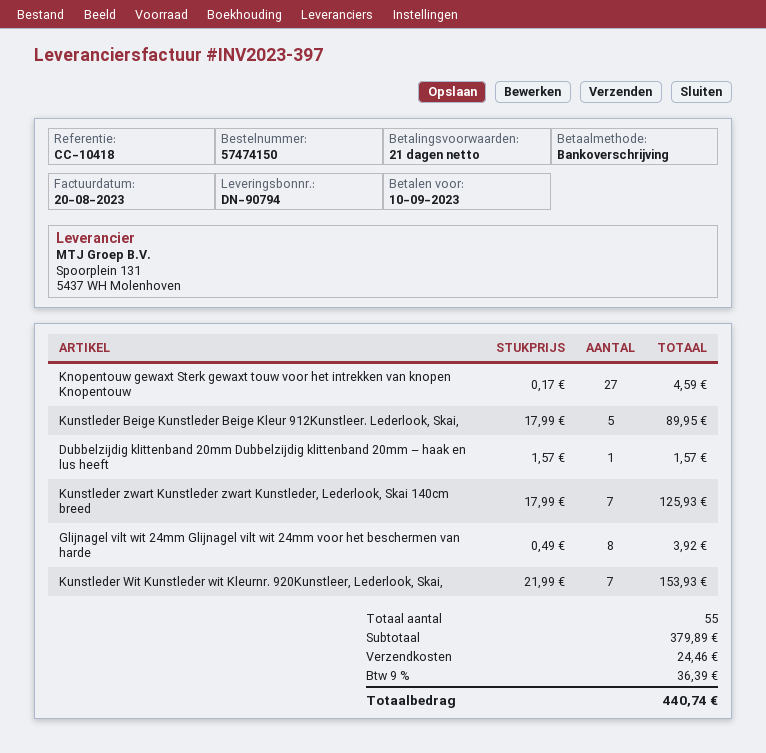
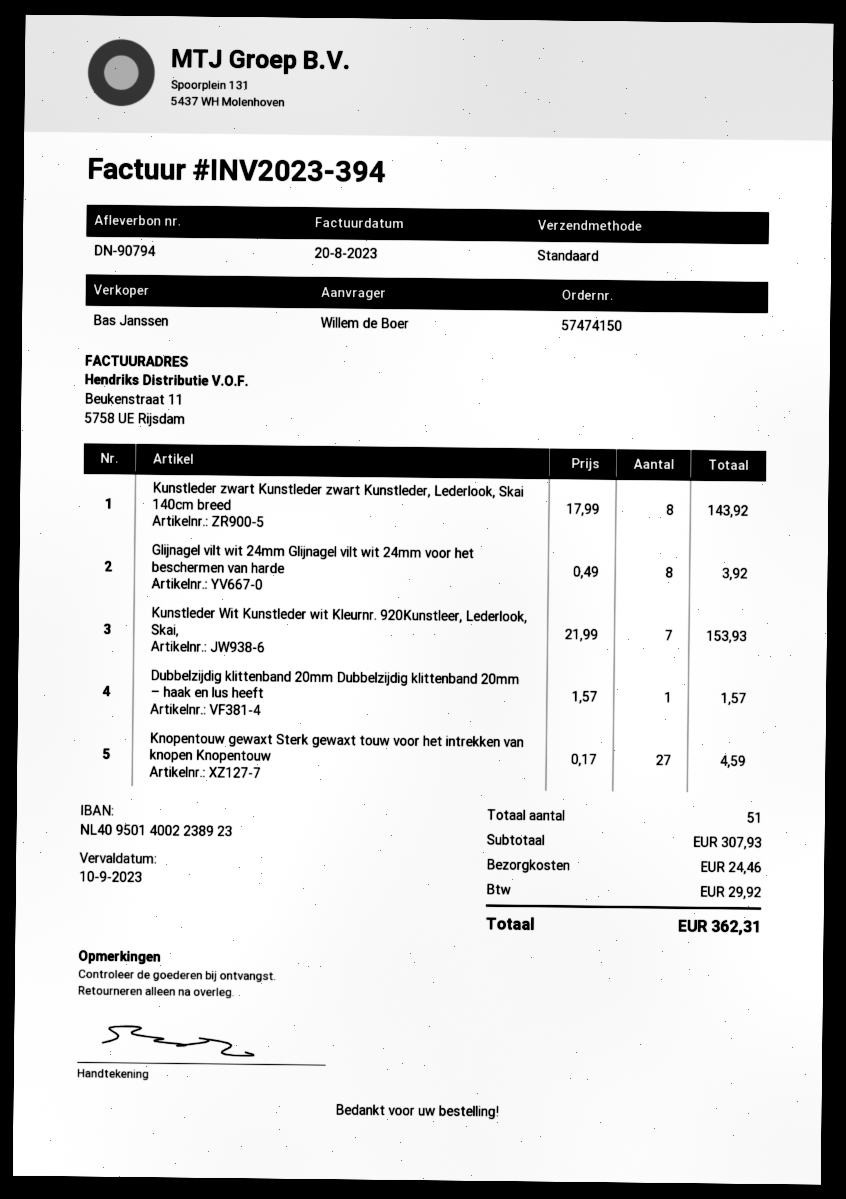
invoice number: INV2023-397 -> INV2023-394
Kunstleder Beige Kunstleder Beige Kleur 912Kunstleer. Lederlook, Skai,: 5 x 17.99 = 89.95 -> none
Kunstleder zwart Kunstleder zwart Kunstleder, Lederlook, Skai 140cm breed: 7 x 17.99 = 125.93 -> 8 x 17.99 = 143.92
total quantity: 55 -> 51
subtotal: 379.89 -> 307.93
tax: 36.39 -> 29.92
total: 440.74 -> 362.31

